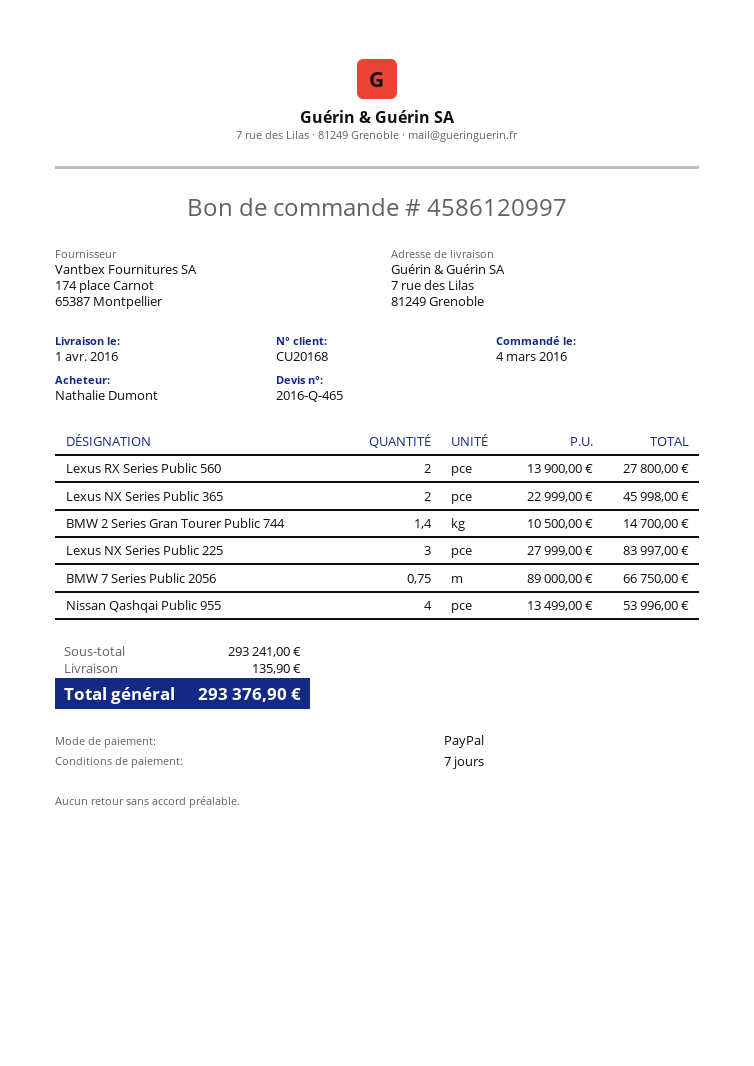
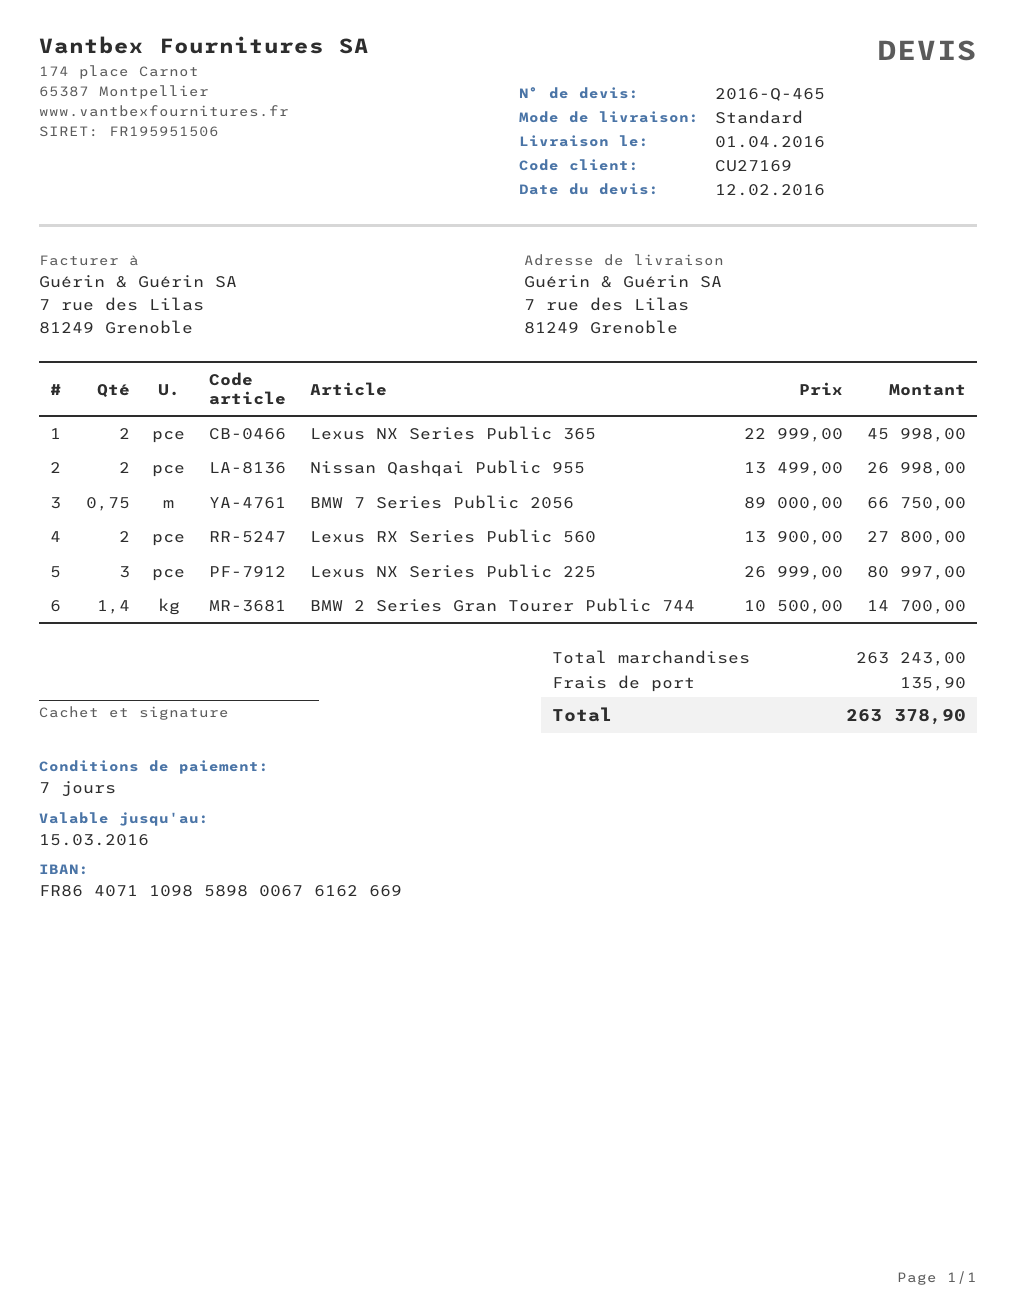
customer number: CU20168 -> CU27169
Lexus NX Series Public 225: 3 x 27999.00 = 83997.00 -> 3 x 26999.00 = 80997.00
Nissan Qashqai Public 955: 4 x 13499.00 = 53996.00 -> 2 x 13499.00 = 26998.00
subtotal: 293241.00 -> 263243.00
total: 293376.90 -> 263378.90

